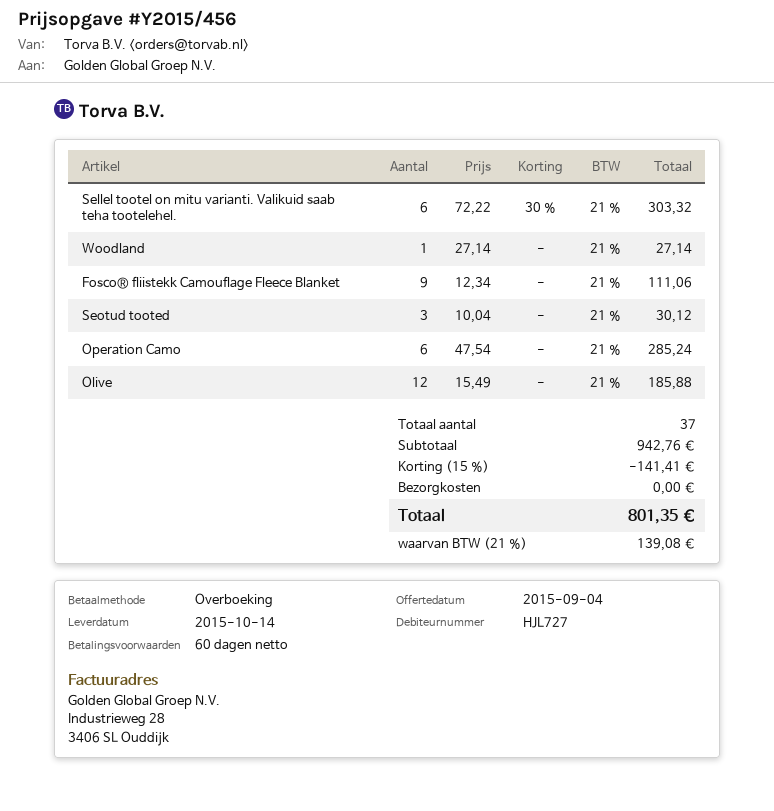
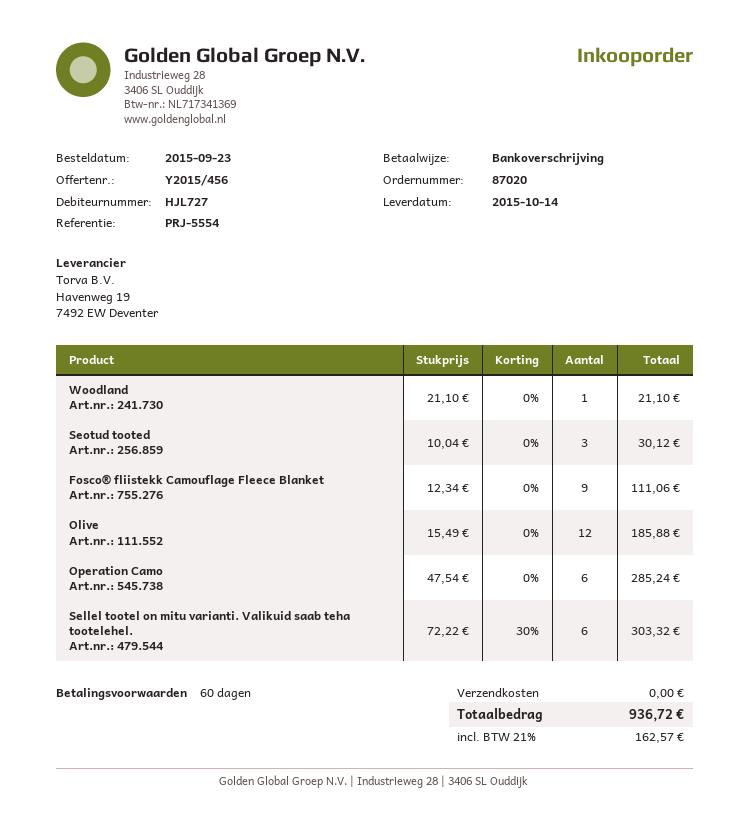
Woodland: 1 x 27.14 = 27.14 -> 1 x 21.10 = 21.10
discount: 15% = 141.41 -> none
tax: 21% = 139.08 -> 21% = 162.57
total: 801.35 -> 936.72

